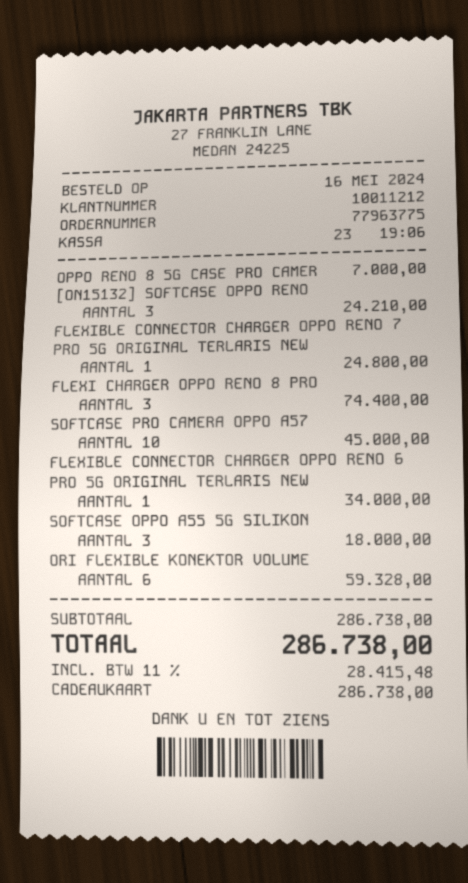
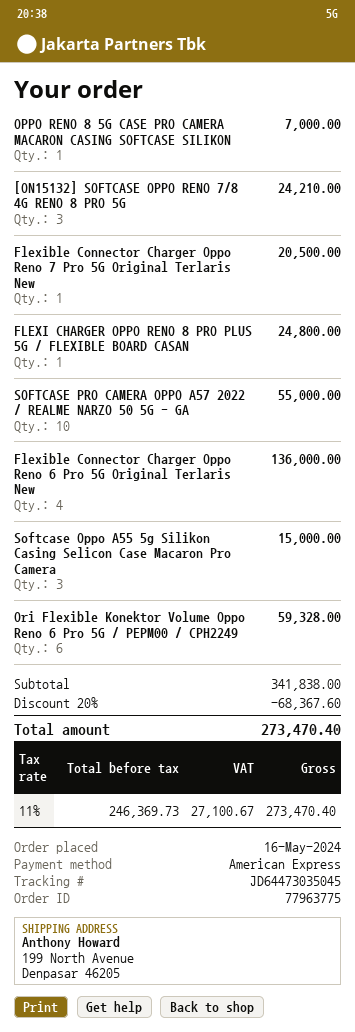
payment method: gift card -> American Express
FLEXIBLE CONNECTOR CHARGER OPPO RENO 7 PRO 5G ORIGINAL TERLARIS NEW: 1 for 24800.00 -> 1 for 20500.00
FLEXI CHARGER OPPO RENO 8 PRO: 3 for 74400.00 -> 1 for 24800.00
SOFTCASE PRO CAMERA OPPO A57: 10 for 45000.00 -> 10 for 55000.00
FLEXIBLE CONNECTOR CHARGER OPPO RENO 6 PRO 5G ORIGINAL TERLARIS NEW: 1 for 34000.00 -> 4 for 136000.00
SOFTCASE OPPO A55 5G SILIKON: 3 for 18000.00 -> 3 for 15000.00
subtotal: 286738.00 -> 341838.00
discount: none -> 20% = 68367.60
tax: 11% = 28415.48 -> 11% = 27100.67
total: 286738.00 -> 273470.40

